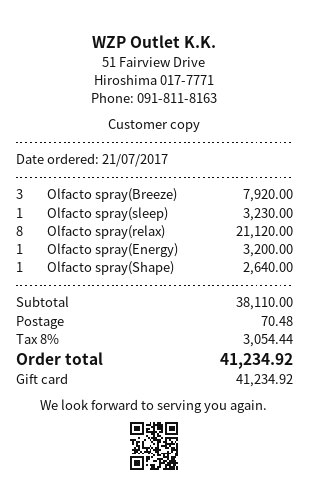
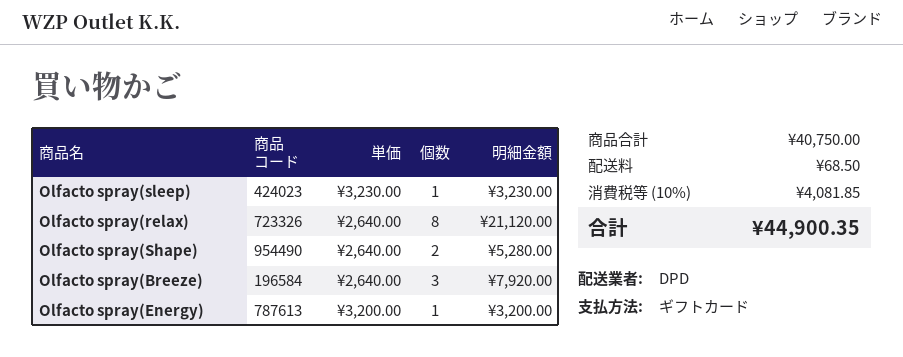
Olfacto spray(Shape): 1 for 2640.00 -> 2 for 5280.00
subtotal: 38110.00 -> 40750.00
shipping: 70.48 -> 68.50
tax: 8% = 3054.44 -> 10% = 4081.85
total: 41234.92 -> 44900.35

